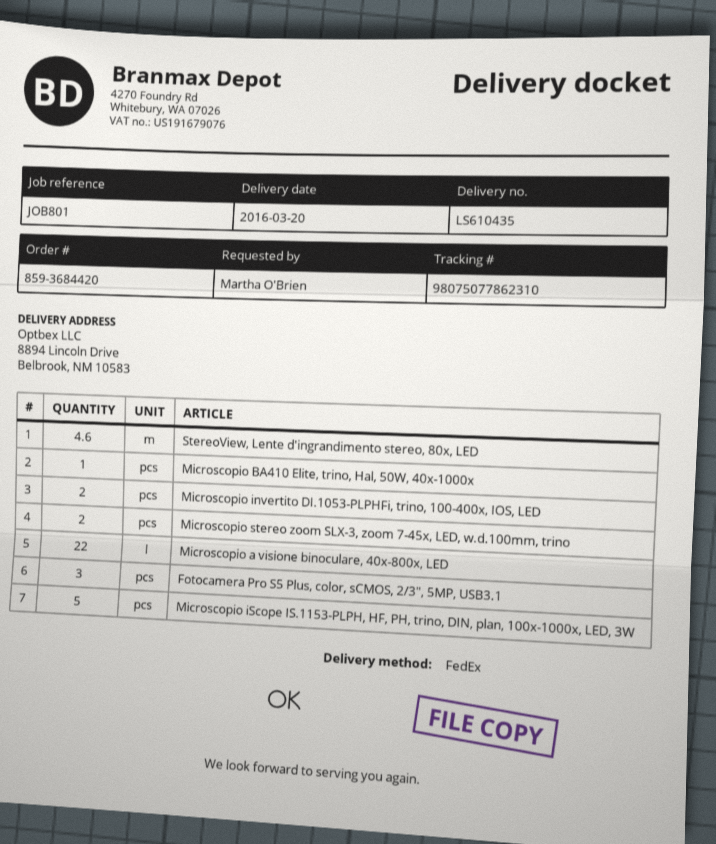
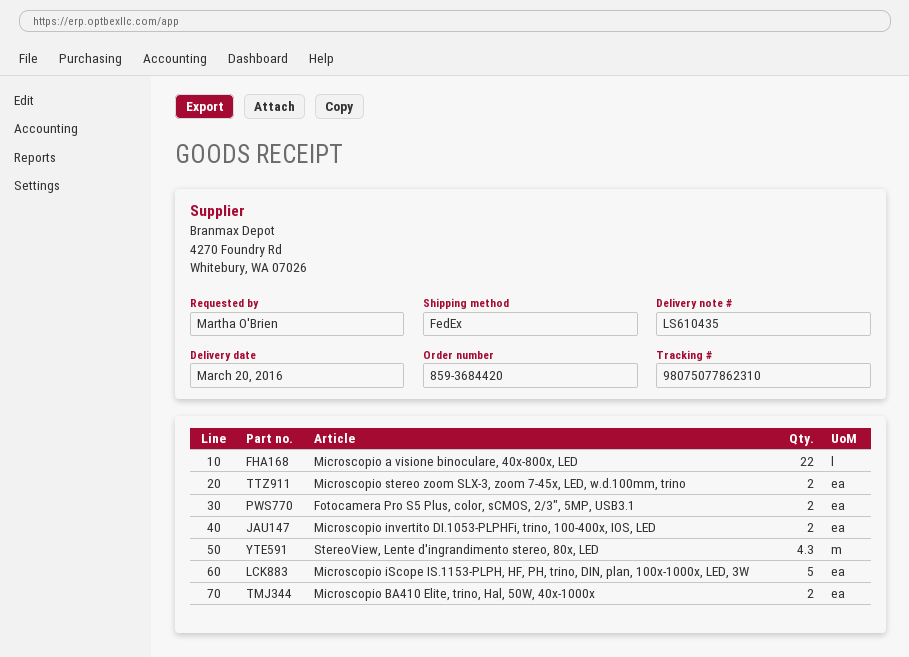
StereoView, Lente d'ingrandimento stereo, 80x, LED: 4.6 -> 4.3
Microscopio BA410 Elite, trino, Hal, 50W, 40x-1000x: 1 -> 2
Fotocamera Pro S5 Plus, color, sCMOS, 2/3", 5MP, USB3.1: 3 -> 2

